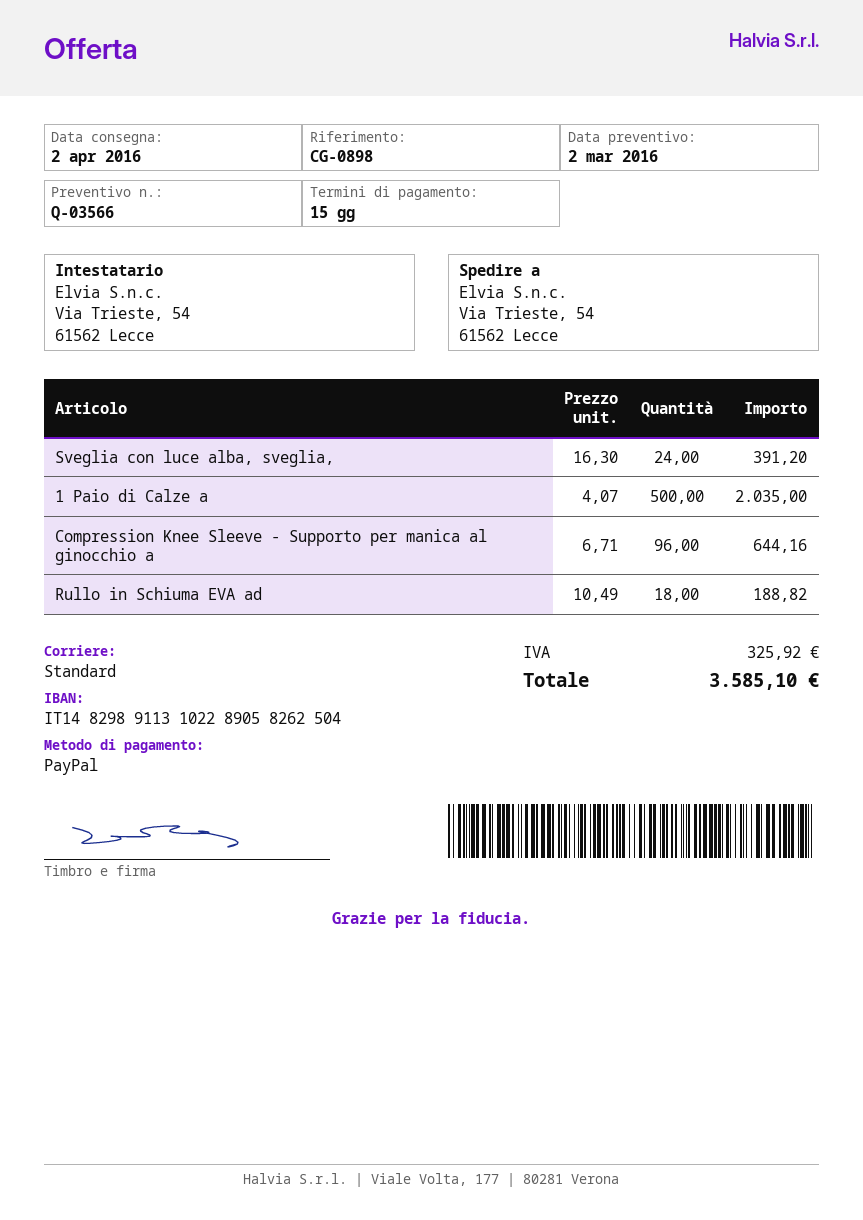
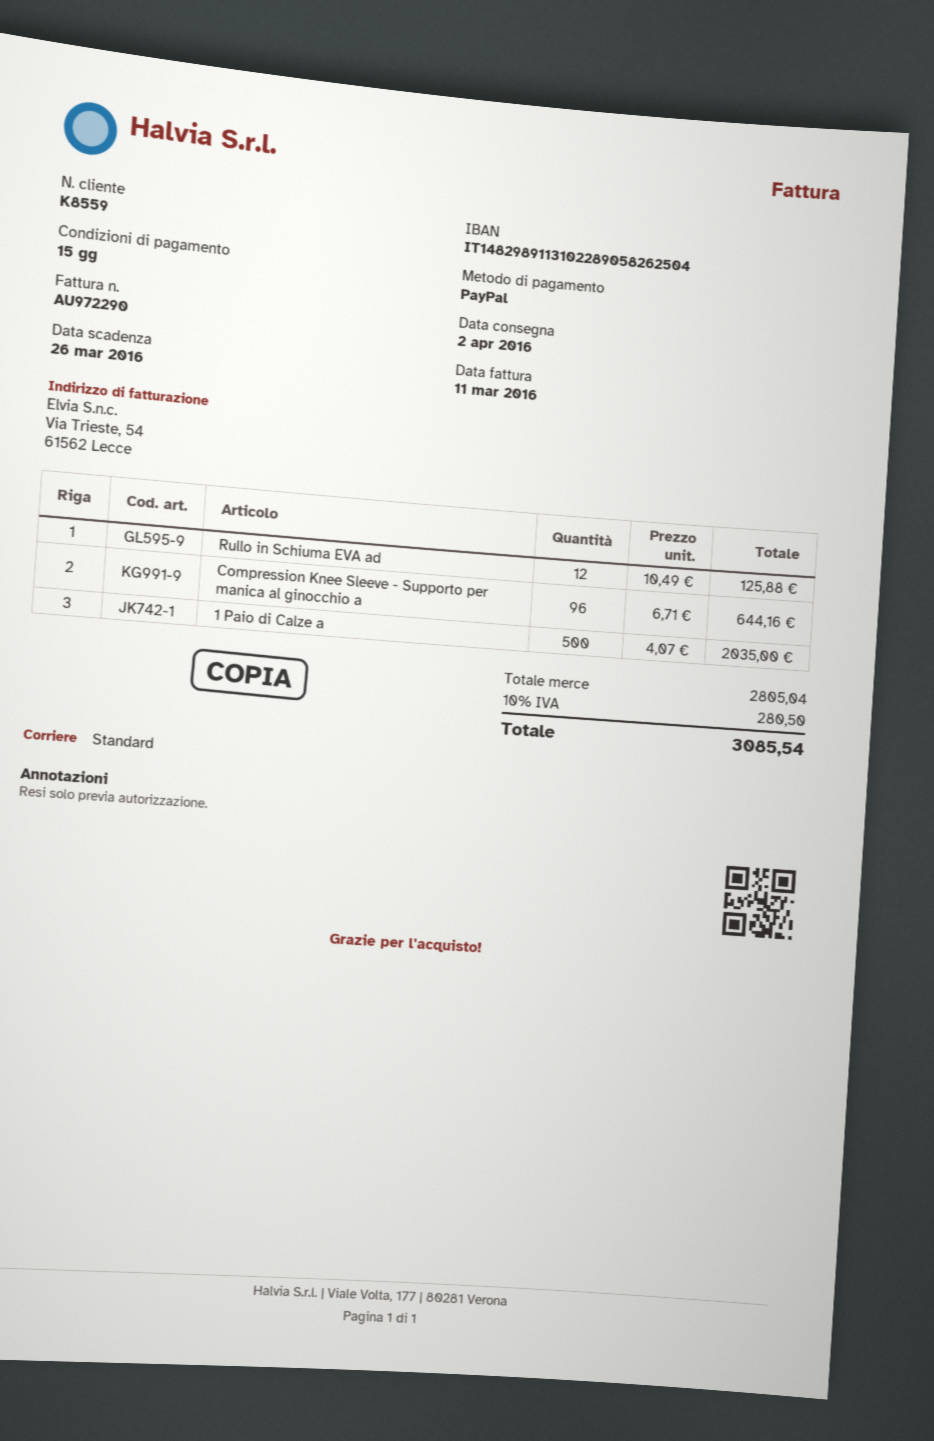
Sveglia con luce alba, sveglia,: 24 x 16.30 = 391.20 -> none
Rullo in Schiuma EVA ad: 18 x 10.49 = 188.82 -> 12 x 10.49 = 125.88
tax: 325.92 -> 280.50
total: 3585.10 -> 3085.54

